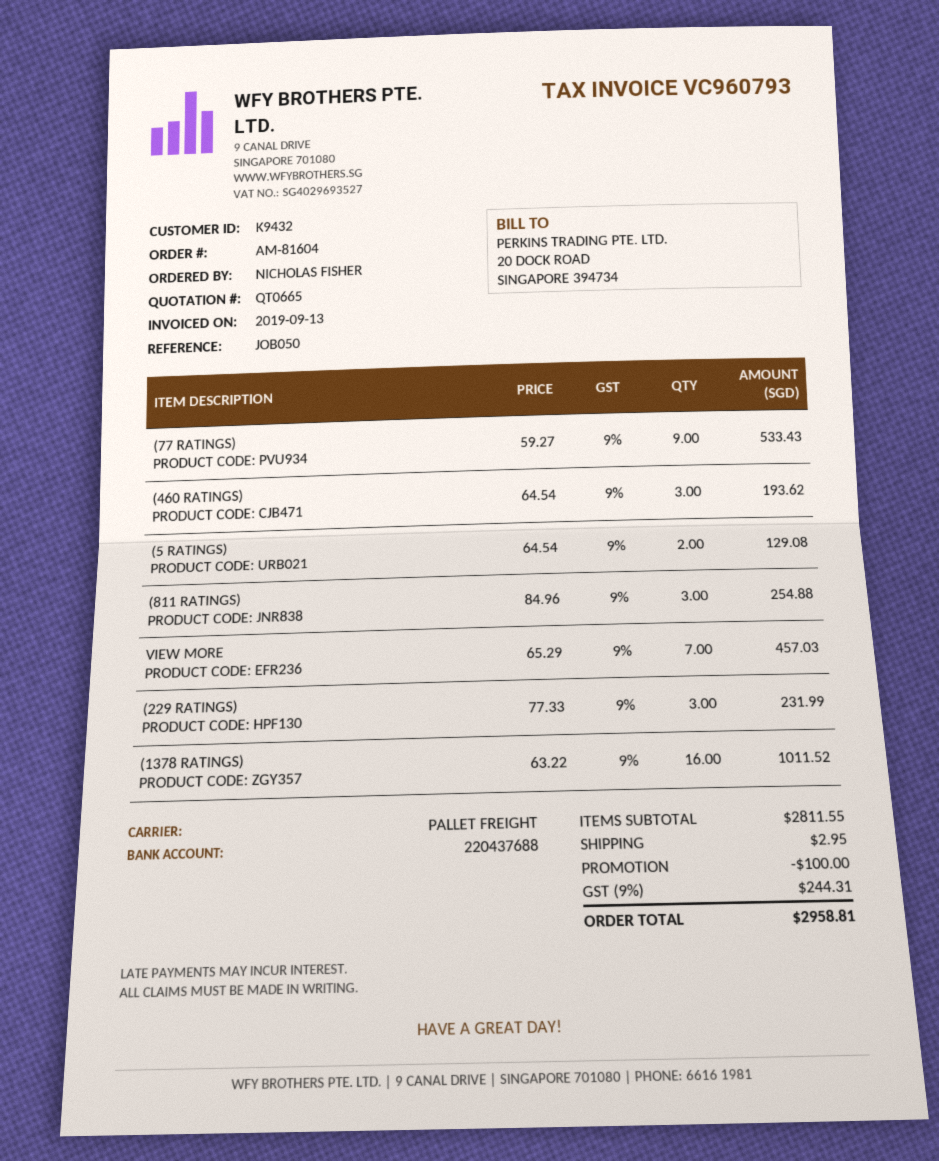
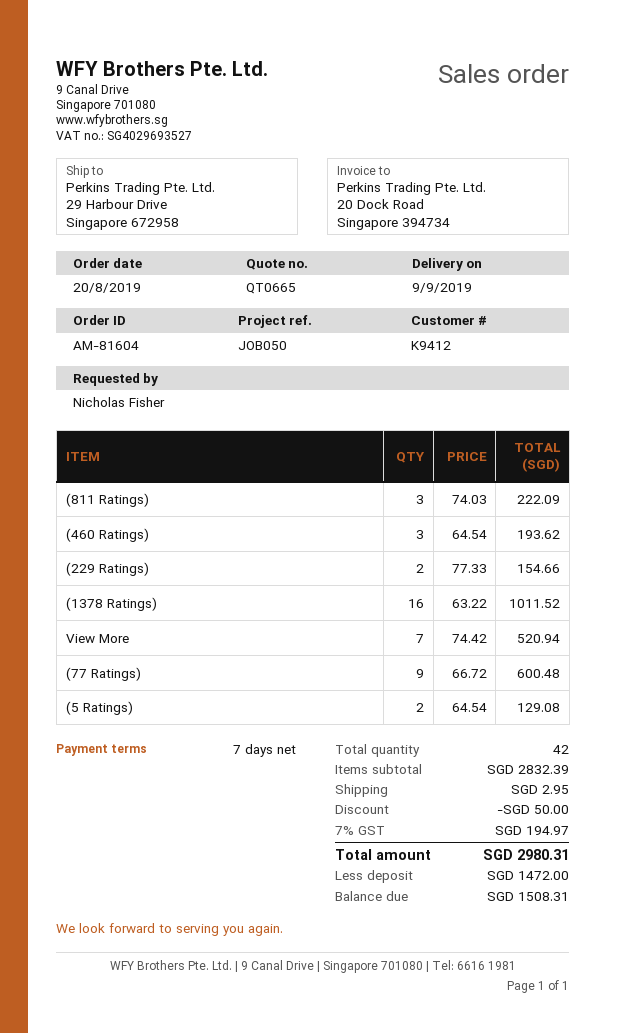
customer number: K9432 -> K9412
(77 RATINGS): 9 x 59.27 = 533.43 -> 9 x 66.72 = 600.48
(811 RATINGS): 3 x 84.96 = 254.88 -> 3 x 74.03 = 222.09
VIEW MORE: 7 x 65.29 = 457.03 -> 7 x 74.42 = 520.94
(229 RATINGS): 3 x 77.33 = 231.99 -> 2 x 77.33 = 154.66
subtotal: 2811.55 -> 2832.39
discount: 100.00 -> 50.00
tax: 9% = 244.31 -> 7% = 194.97
total: 2958.81 -> 2980.31

